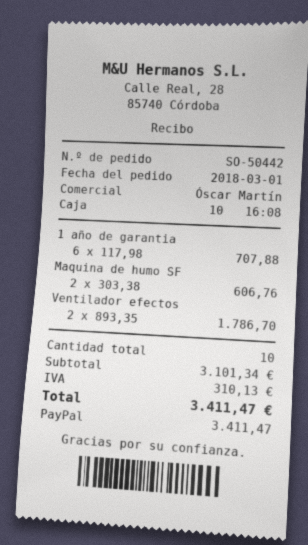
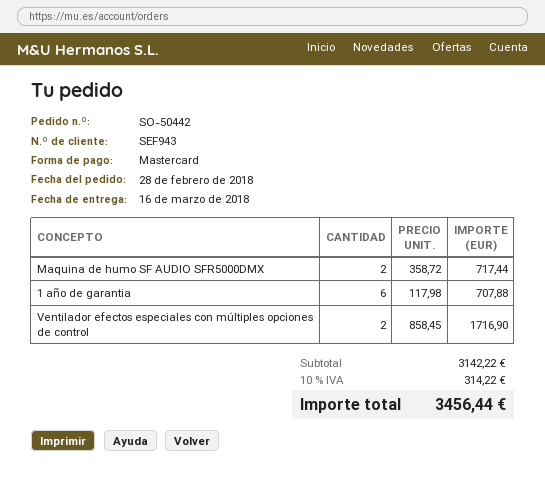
order date: 2018-03-01 -> 2018-02-28
payment method: PayPal -> Mastercard
Maquina de humo SF: 2 x 303.38 = 606.76 -> 2 x 358.72 = 717.44
Ventilador efectos: 2 x 893.35 = 1786.70 -> 2 x 858.45 = 1716.90
subtotal: 3101.34 -> 3142.22
tax: 310.13 -> 314.22
total: 3411.47 -> 3456.44

